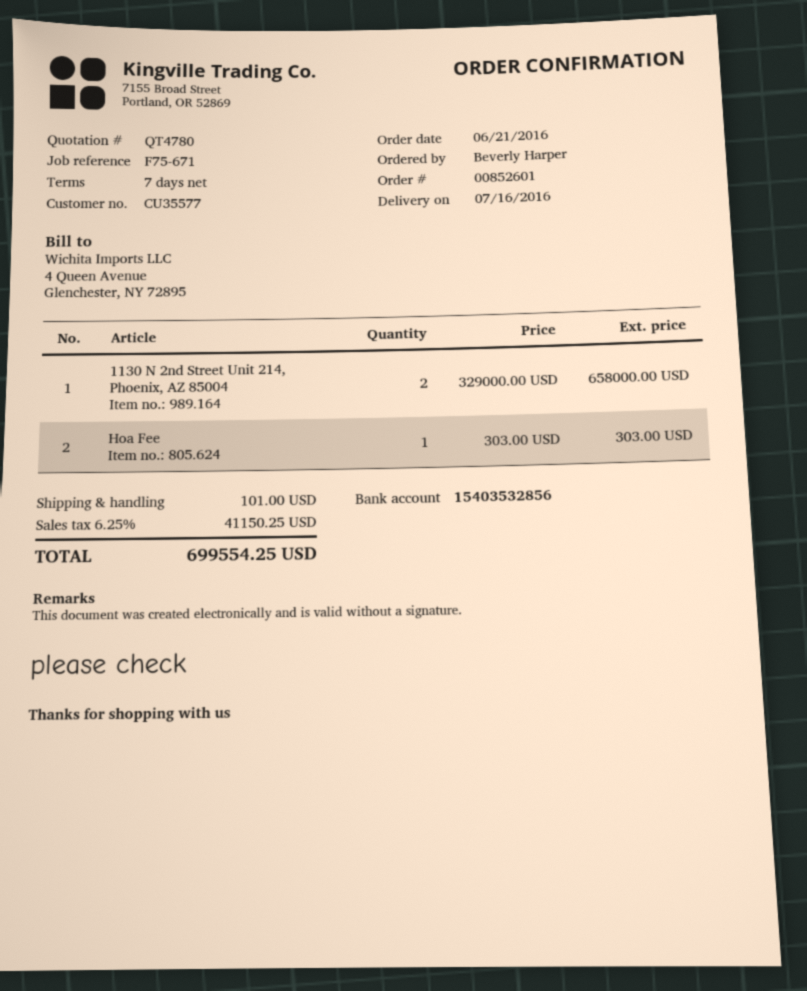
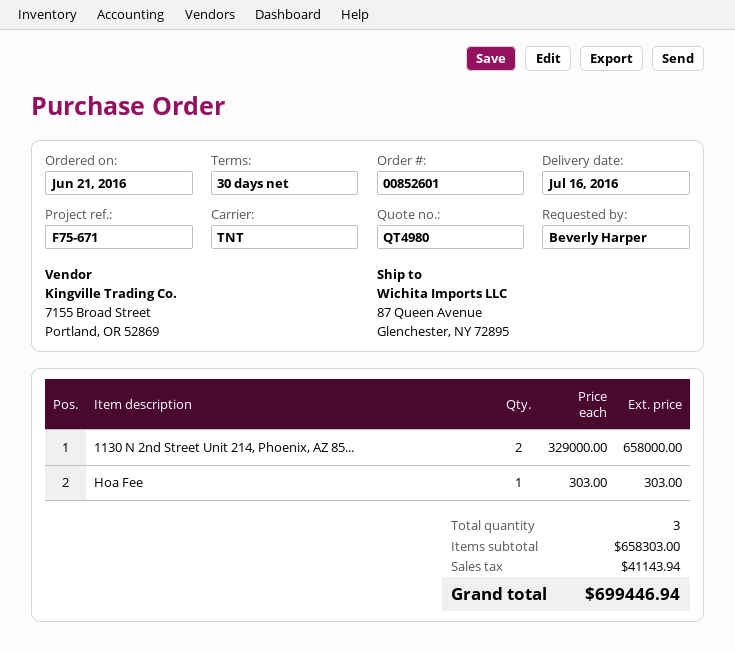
quote number: QT4780 -> QT4980
payment terms: 7 days -> 30 days
shipping: 101.00 -> none
tax: 41150.25 -> 41143.94
total: 699554.25 -> 699446.94

